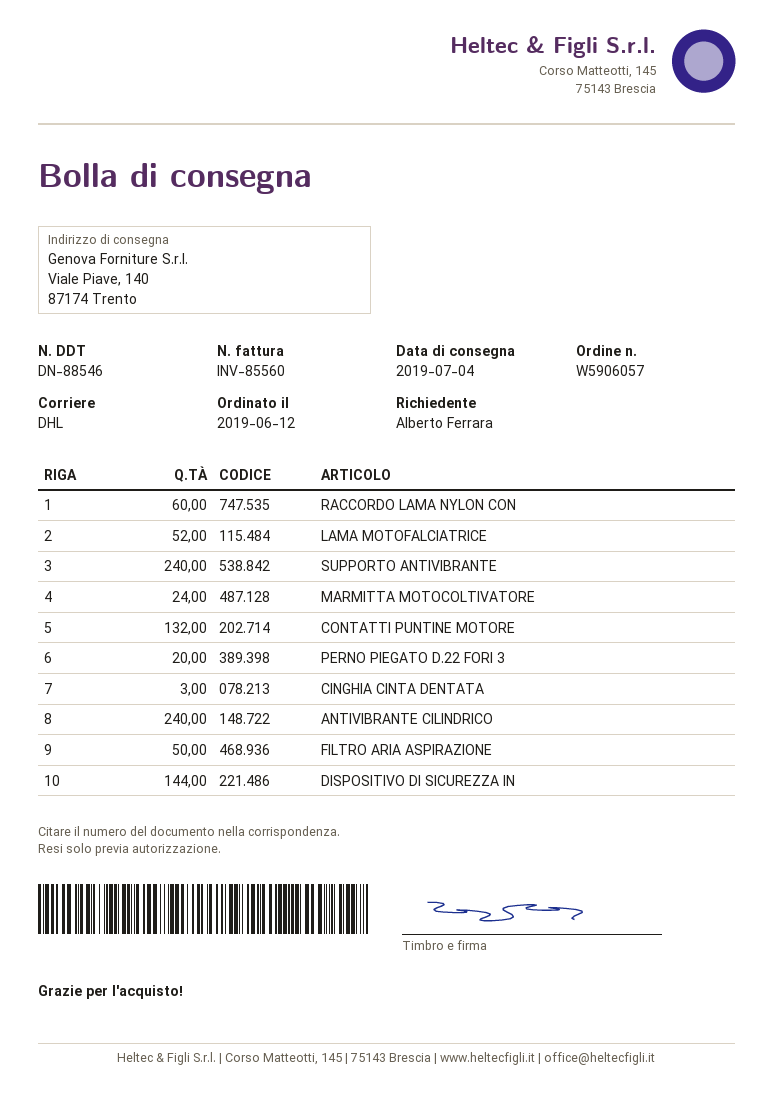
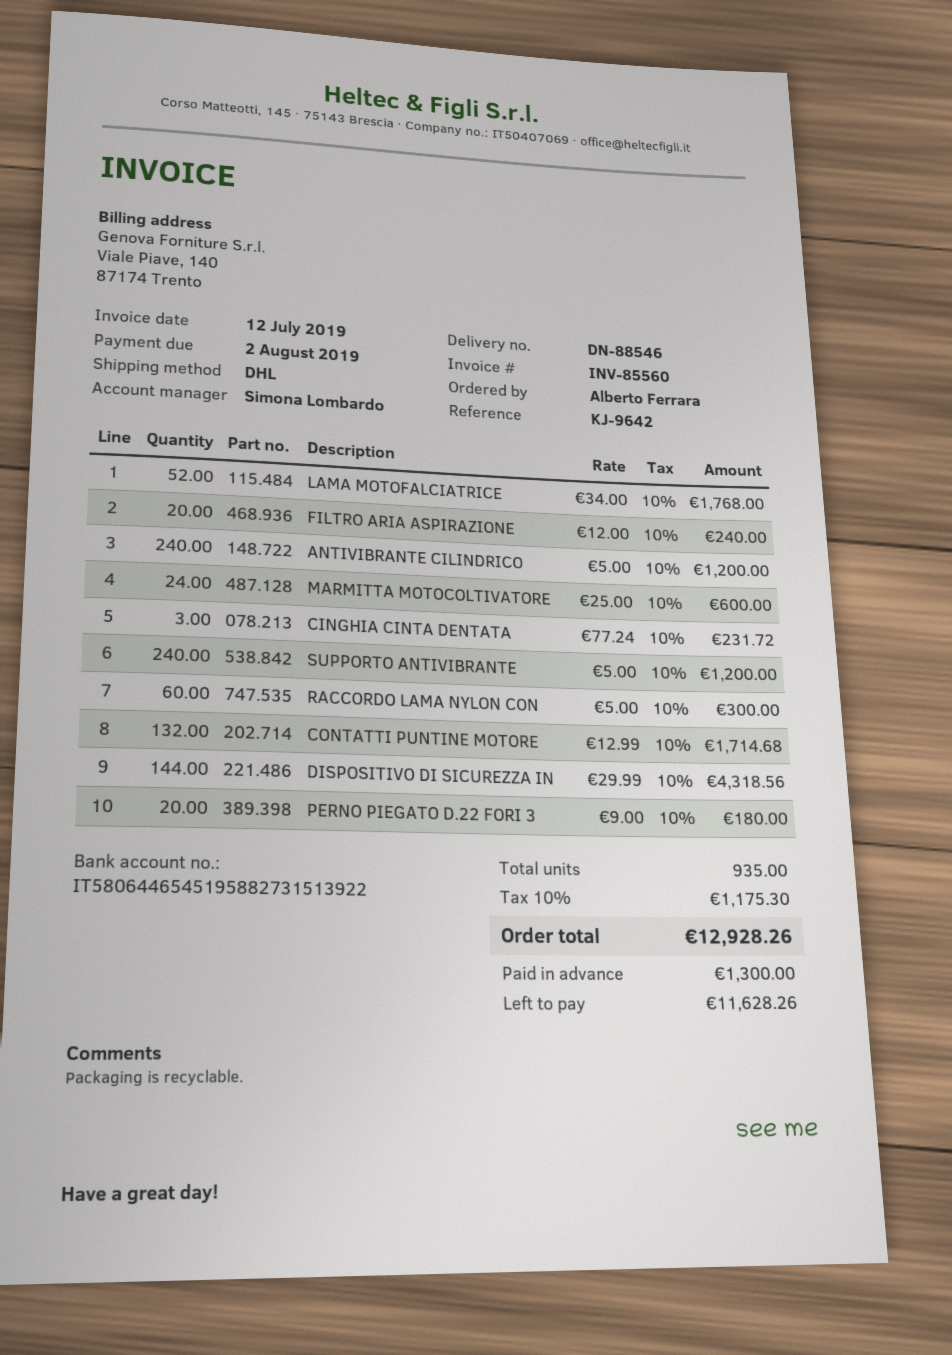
FILTRO ARIA ASPIRAZIONE: 50 -> 20

